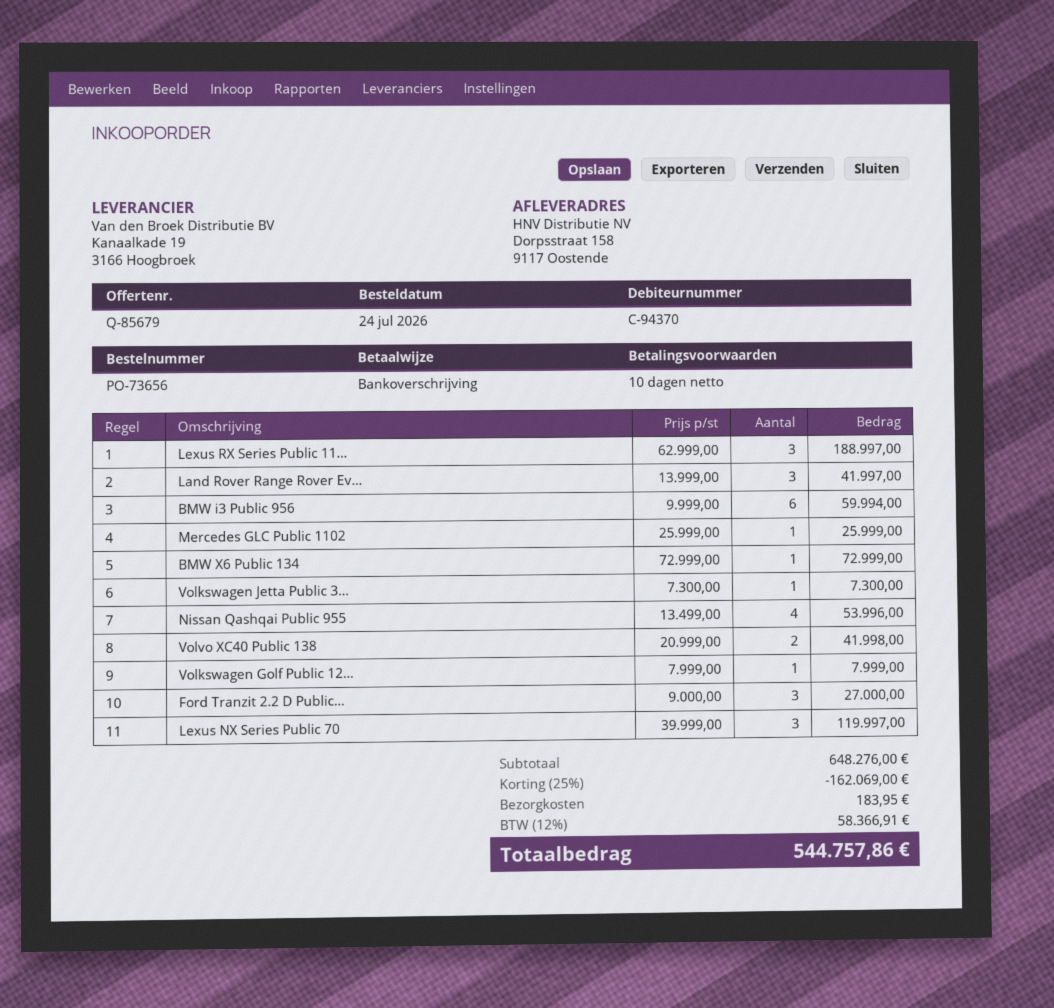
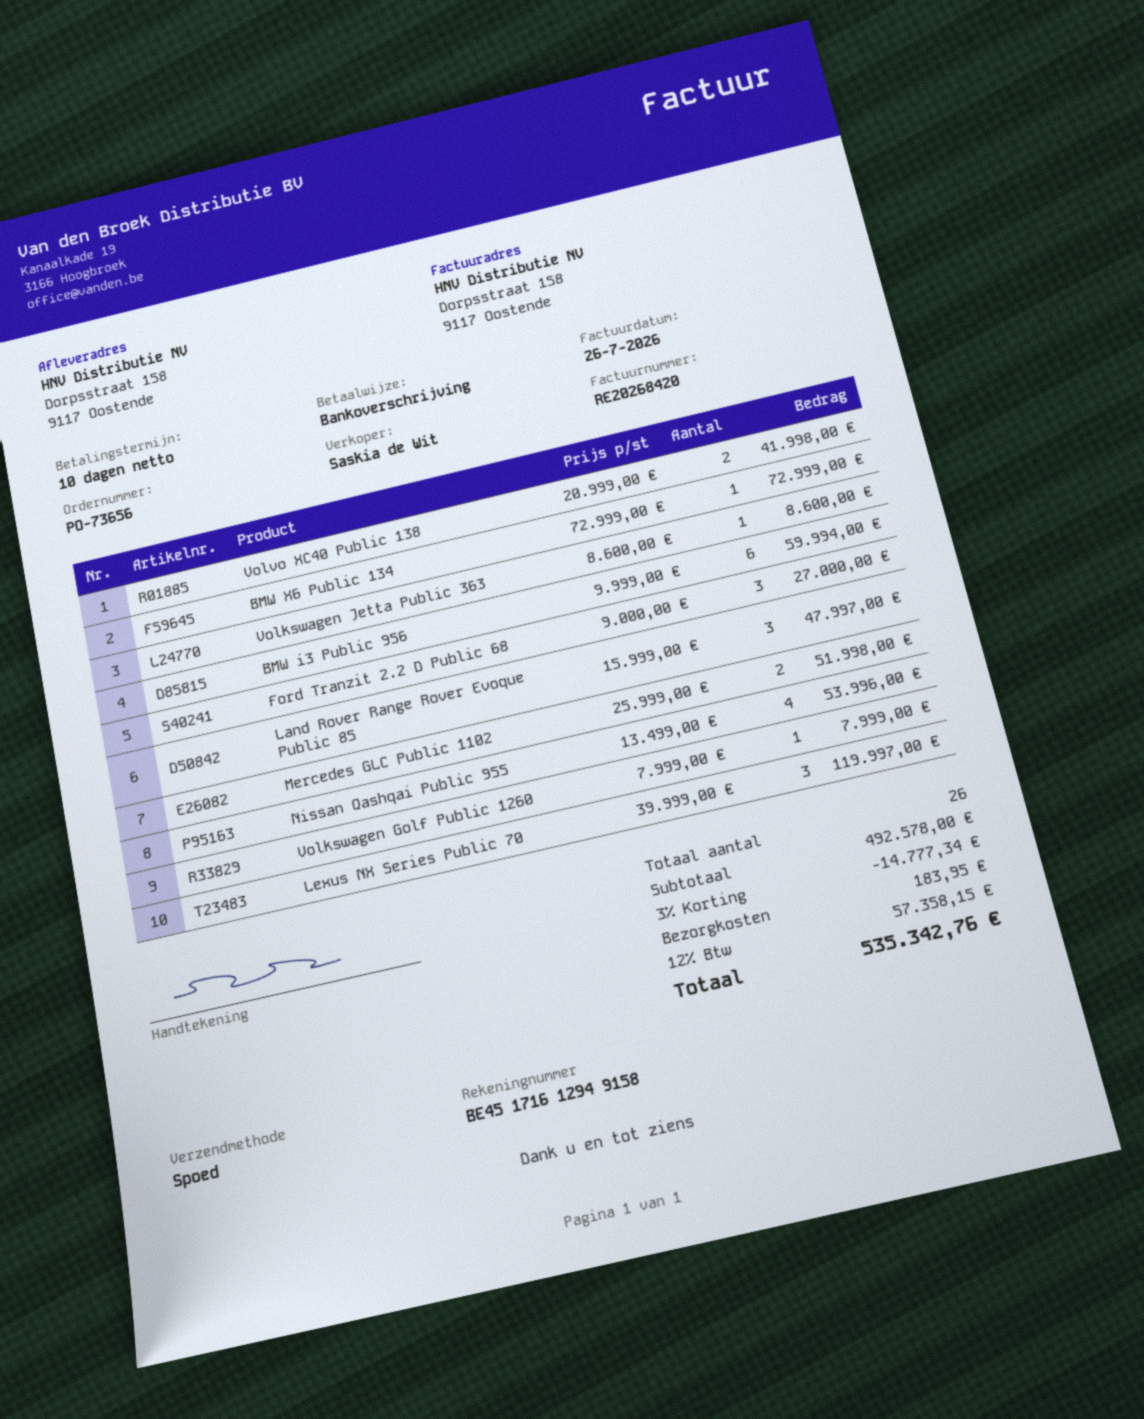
Lexus RX Series Public 11...: 3 x 62999.00 = 188997.00 -> none
Land Rover Range Rover Ev...: 3 x 13999.00 = 41997.00 -> 3 x 15999.00 = 47997.00
Mercedes GLC Public 1102: 1 x 25999.00 = 25999.00 -> 2 x 25999.00 = 51998.00
Volkswagen Jetta Public 3...: 1 x 7300.00 = 7300.00 -> 1 x 8600.00 = 8600.00
subtotal: 648276.00 -> 492578.00
discount: 25% = 162069.00 -> 3% = 14777.34
tax: 12% = 58366.91 -> 12% = 57358.15
total: 544757.86 -> 535342.76

